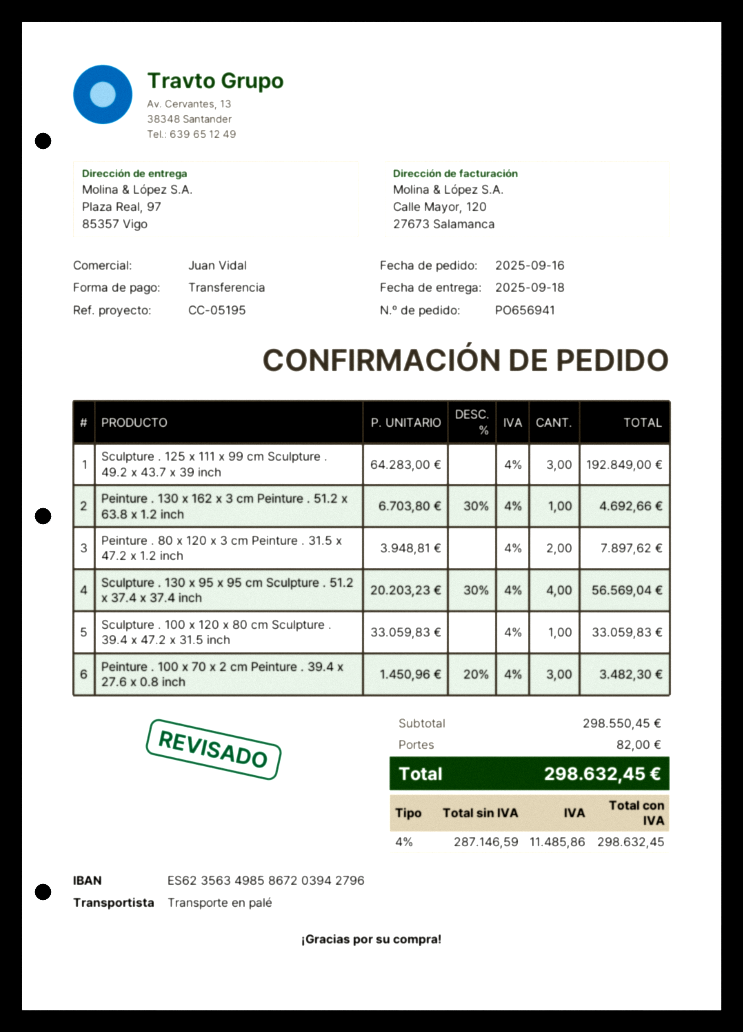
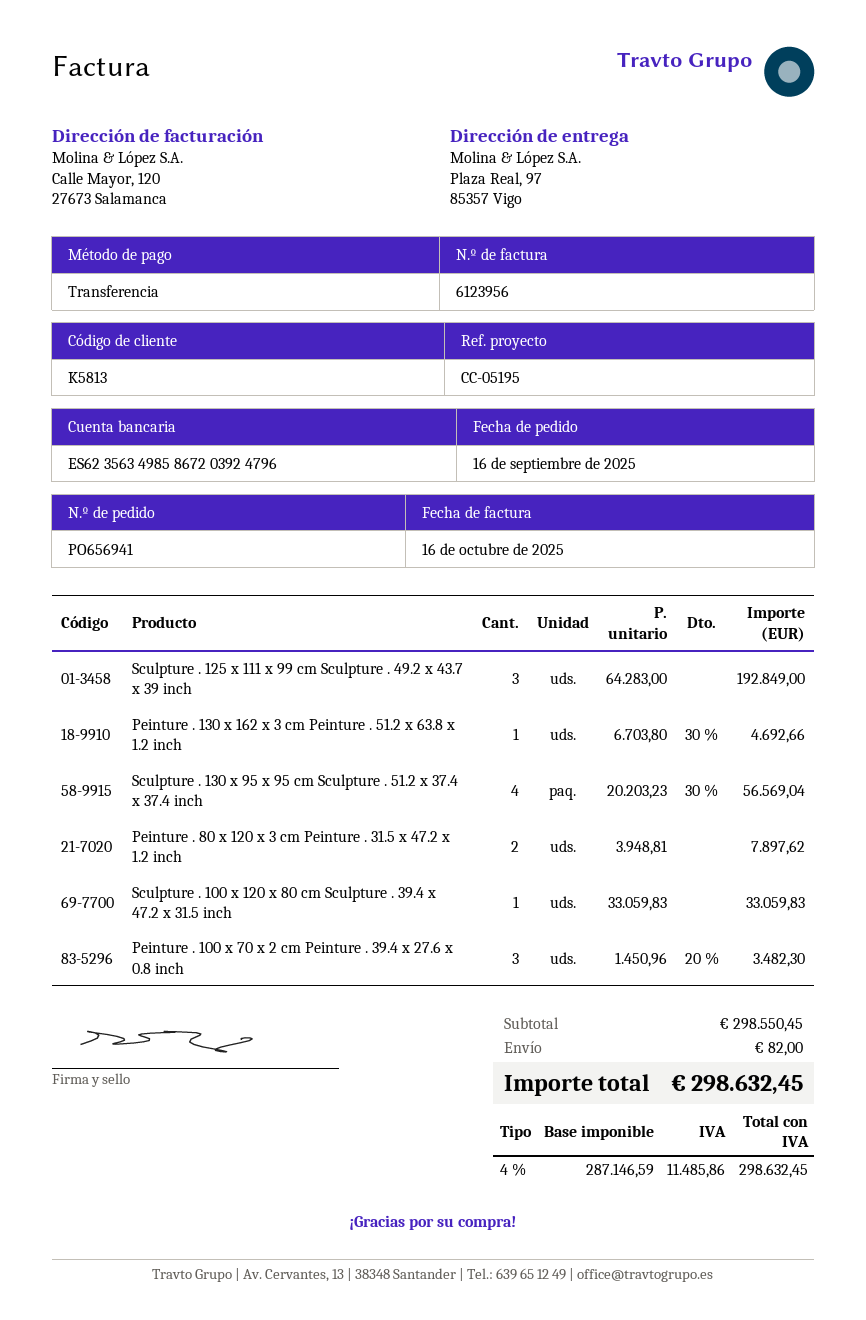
bank account: ES6235634985867203942796 -> ES6235634985867203924796

